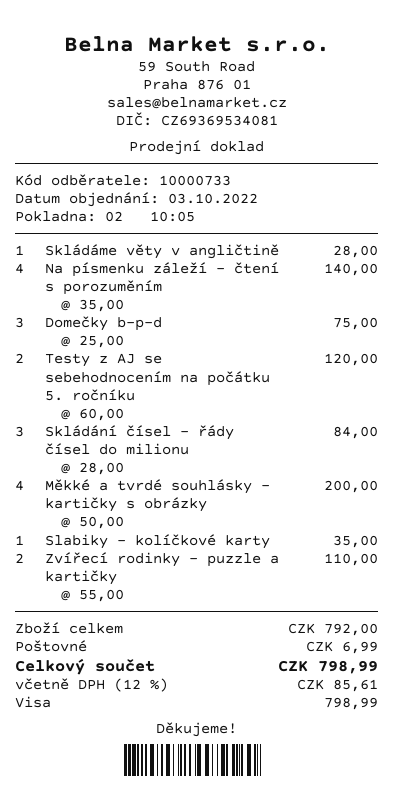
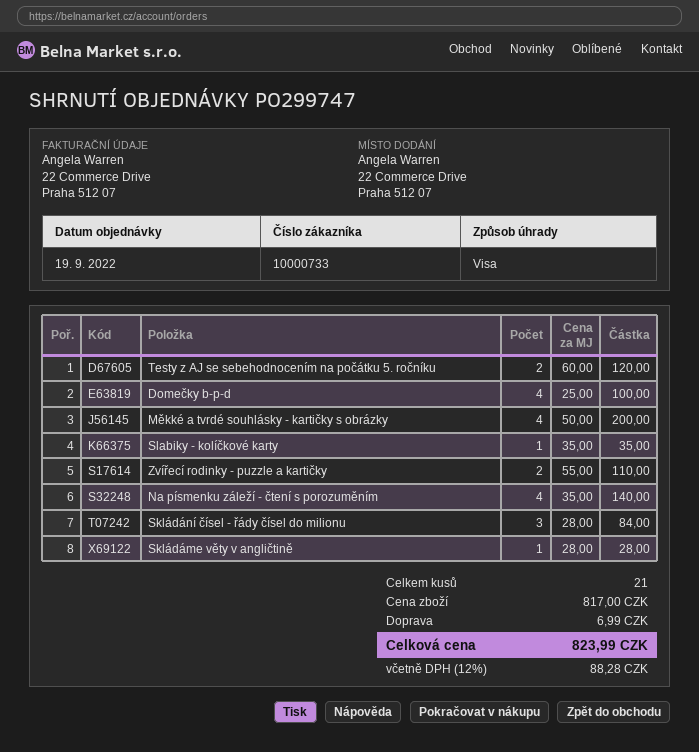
order date: 2022-10-03 -> 2022-09-19
Domečky b-p-d: 3 x 25.00 = 75.00 -> 4 x 25.00 = 100.00
subtotal: 792.00 -> 817.00
tax: 12% = 85.61 -> 12% = 88.28
total: 798.99 -> 823.99

